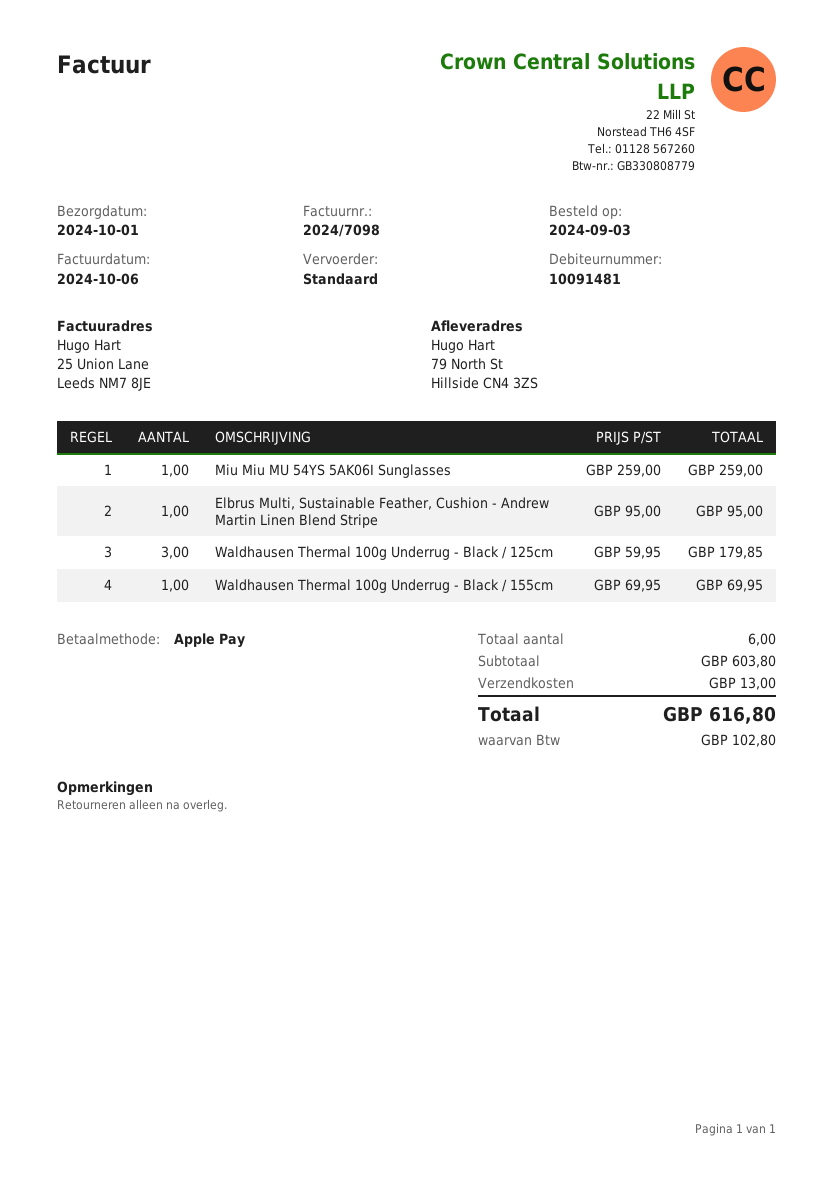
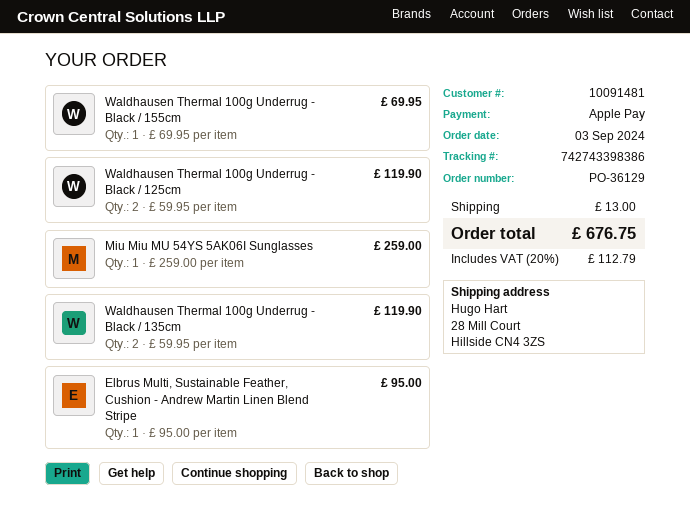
ship to: 79 North St, Hillside CN4 3ZS -> 28 Mill Court, Hillside CN4 3ZS
Waldhausen Thermal 100g Underrug - Black / 125cm: 3 x 59.95 = 179.85 -> 2 x 59.95 = 119.90
Waldhausen Thermal 100g Underrug - Black / 135cm: none -> 2 x 59.95 = 119.90
tax: 102.80 -> 112.79
total: 616.80 -> 676.75

